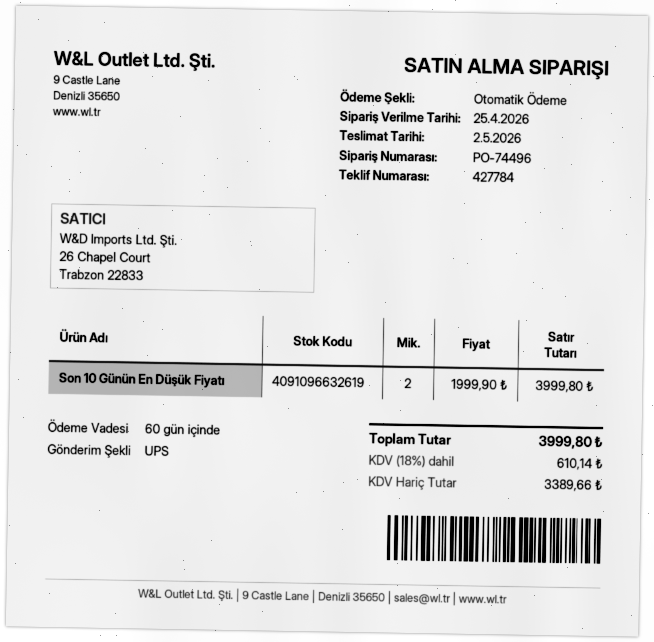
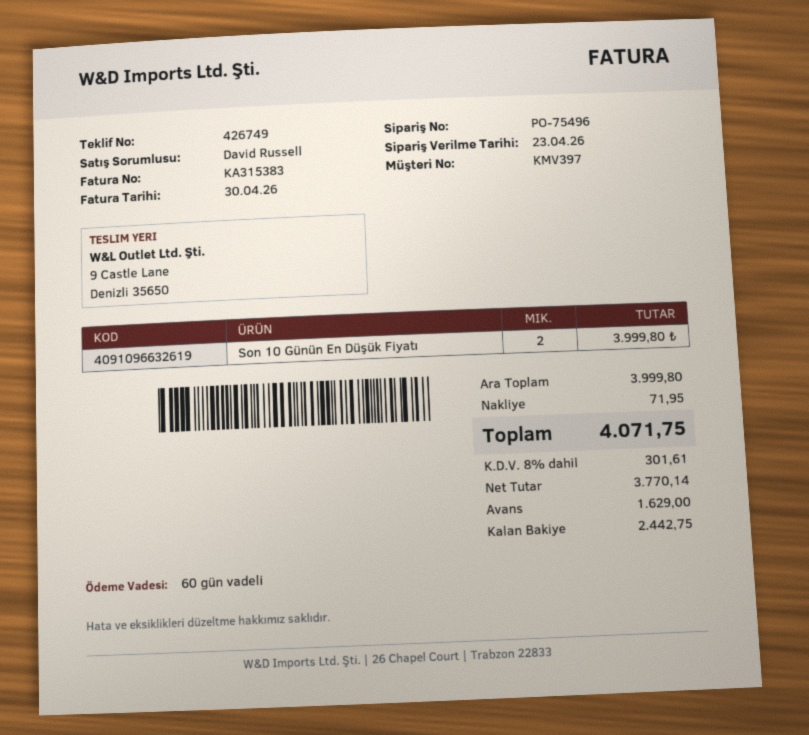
quote number: 427784 -> 426749
order number: PO-74496 -> PO-75496
order date: 2026-04-25 -> 2026-04-23
shipping: none -> 71.95
net: 3389.66 -> 3770.14
tax: 18% = 610.14 -> 8% = 301.61
total: 3999.80 -> 4071.75

